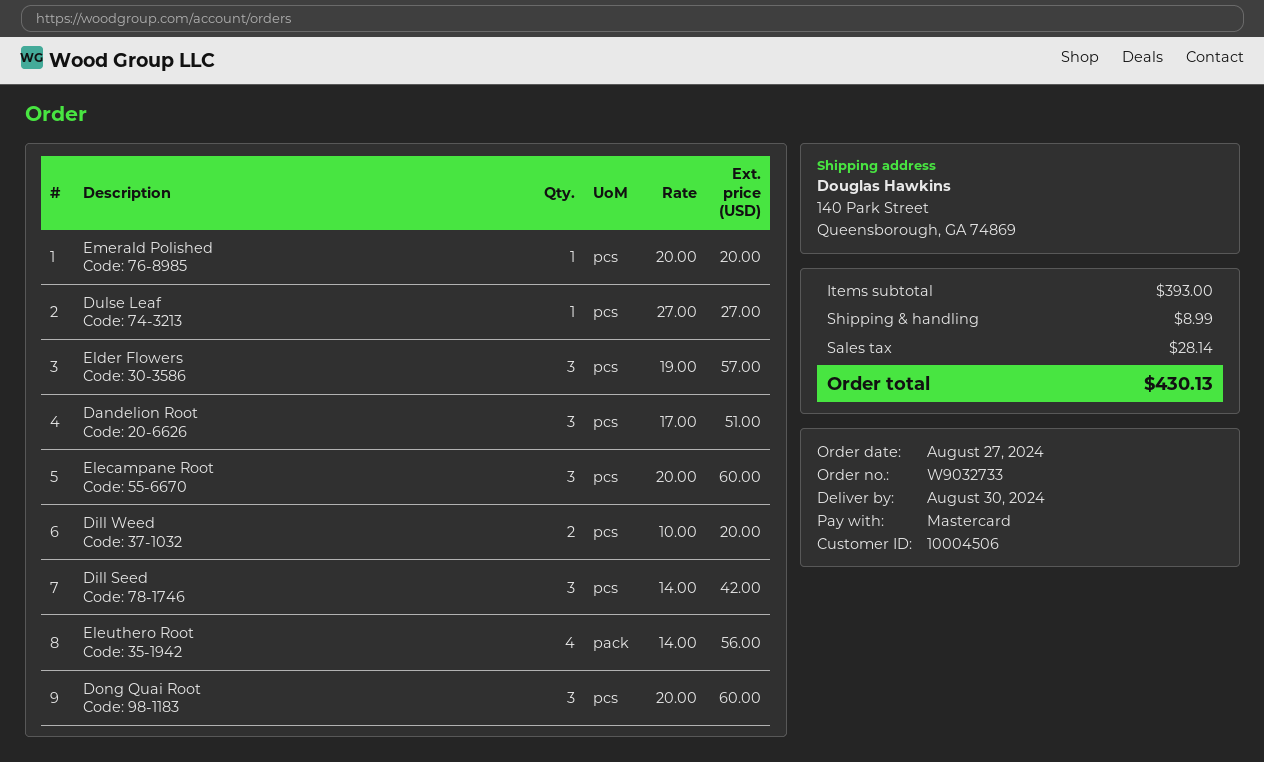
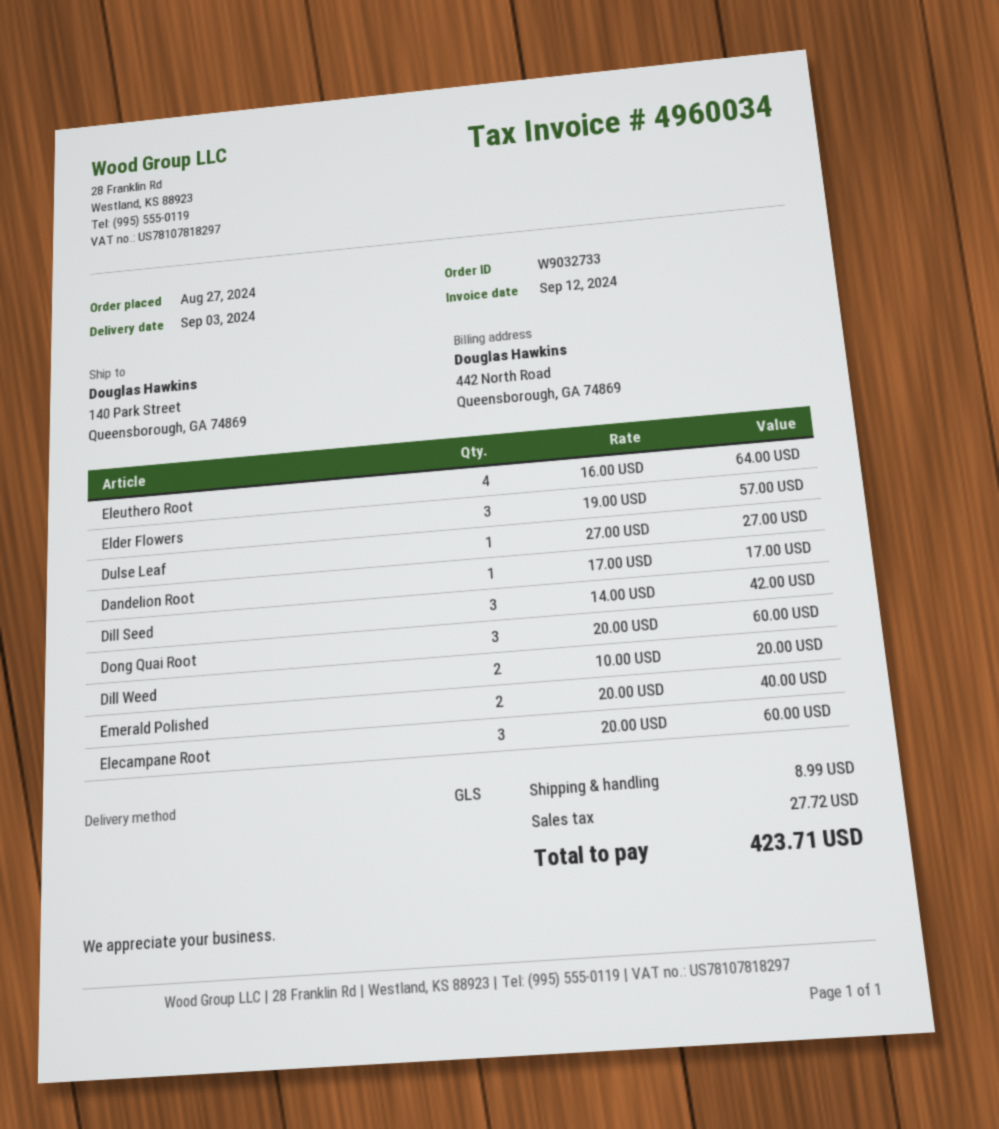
delivery date: 2024-08-30 -> 2024-09-03
Emerald Polished: 1 x 20.00 = 20.00 -> 2 x 20.00 = 40.00
Dandelion Root: 3 x 17.00 = 51.00 -> 1 x 17.00 = 17.00
Eleuthero Root: 4 x 14.00 = 56.00 -> 4 x 16.00 = 64.00
tax: 28.14 -> 27.72
total: 430.13 -> 423.71

